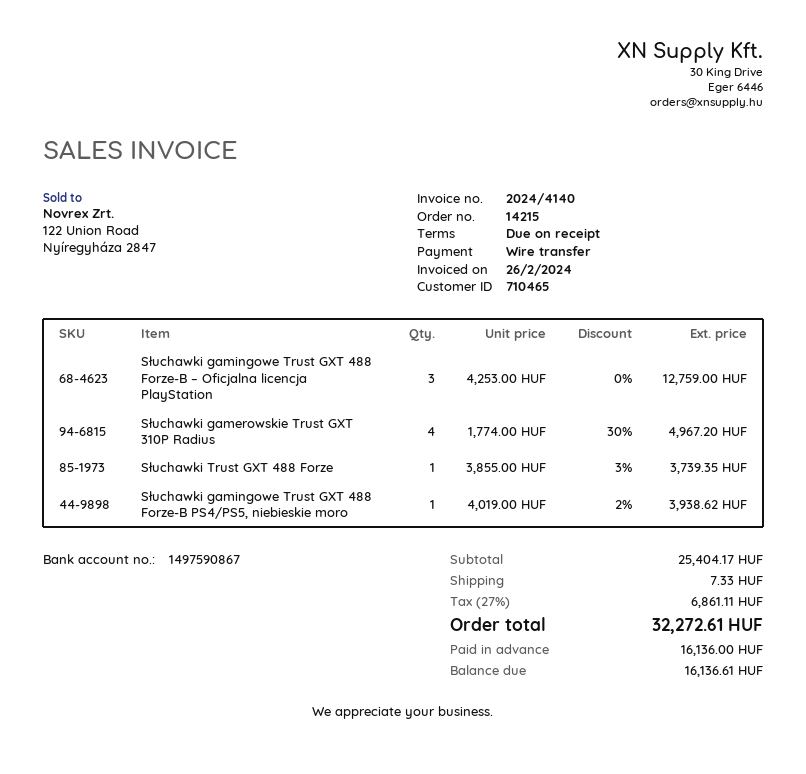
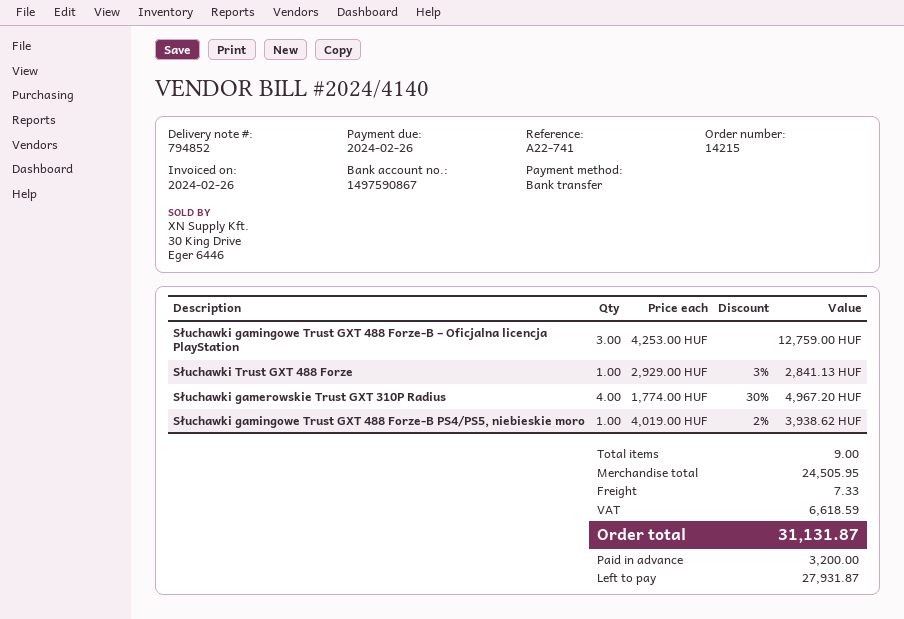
Słuchawki Trust GXT 488 Forze: 1 x 3855.00 - 3% = 3739.35 -> 1 x 2929.00 - 3% = 2841.13
subtotal: 25404.17 -> 24505.95
tax: 6861.11 -> 6618.59
total: 32272.61 -> 31131.87
deposit: 16136.00 -> 3200.00
balance: 16136.61 -> 27931.87

